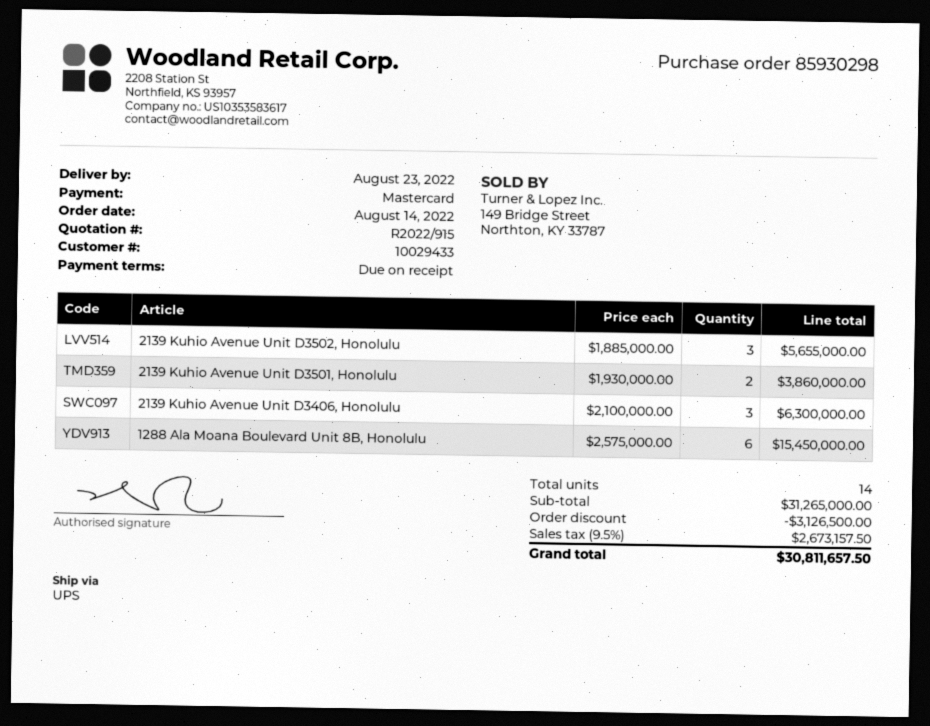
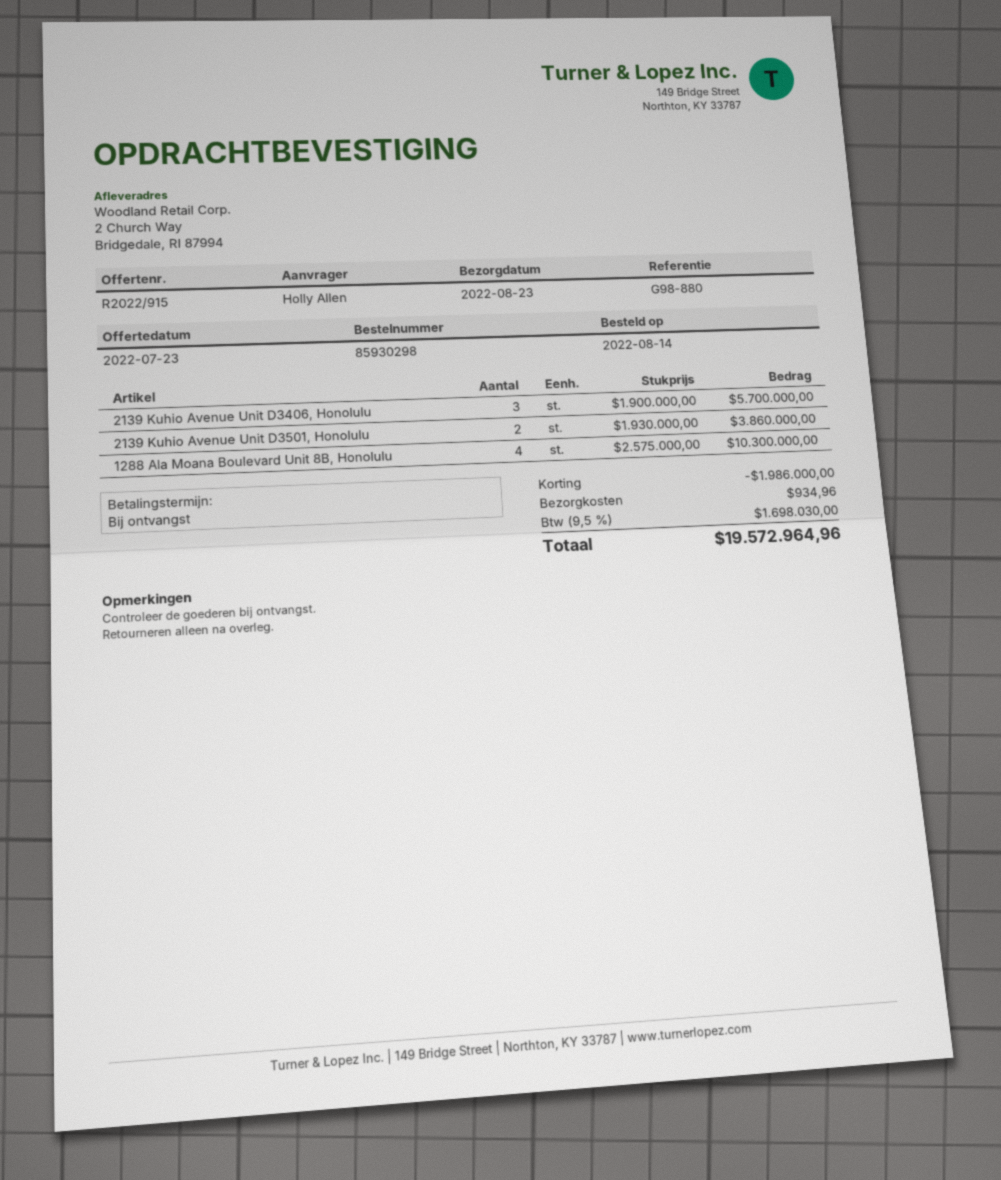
2139 Kuhio Avenue Unit D3502, Honolulu: 3 x 1885000.00 = 5655000.00 -> none
2139 Kuhio Avenue Unit D3406, Honolulu: 3 x 2100000.00 = 6300000.00 -> 3 x 1900000.00 = 5700000.00
1288 Ala Moana Boulevard Unit 8B, Honolulu: 6 x 2575000.00 = 15450000.00 -> 4 x 2575000.00 = 10300000.00
discount: 3126500.00 -> 1986000.00
shipping: none -> 934.96
tax: 9.5% = 2673157.50 -> 9.5% = 1698030.00
total: 30811657.50 -> 19572964.96

